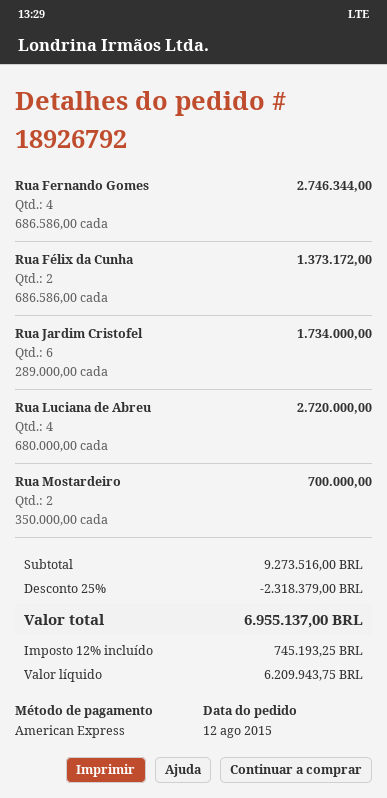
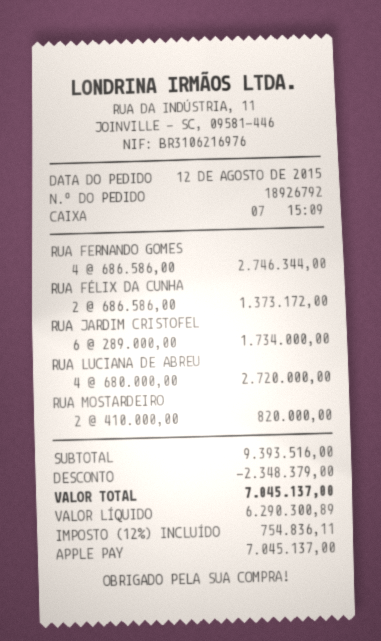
payment method: American Express -> Apple Pay
Rua Mostardeiro: 2 x 350000.00 = 700000.00 -> 2 x 410000.00 = 820000.00
subtotal: 9273516.00 -> 9393516.00
discount: 2318379.00 -> 2348379.00
net: 6209943.75 -> 6290300.89
tax: 12% = 745193.25 -> 12% = 754836.11
total: 6955137.00 -> 7045137.00

